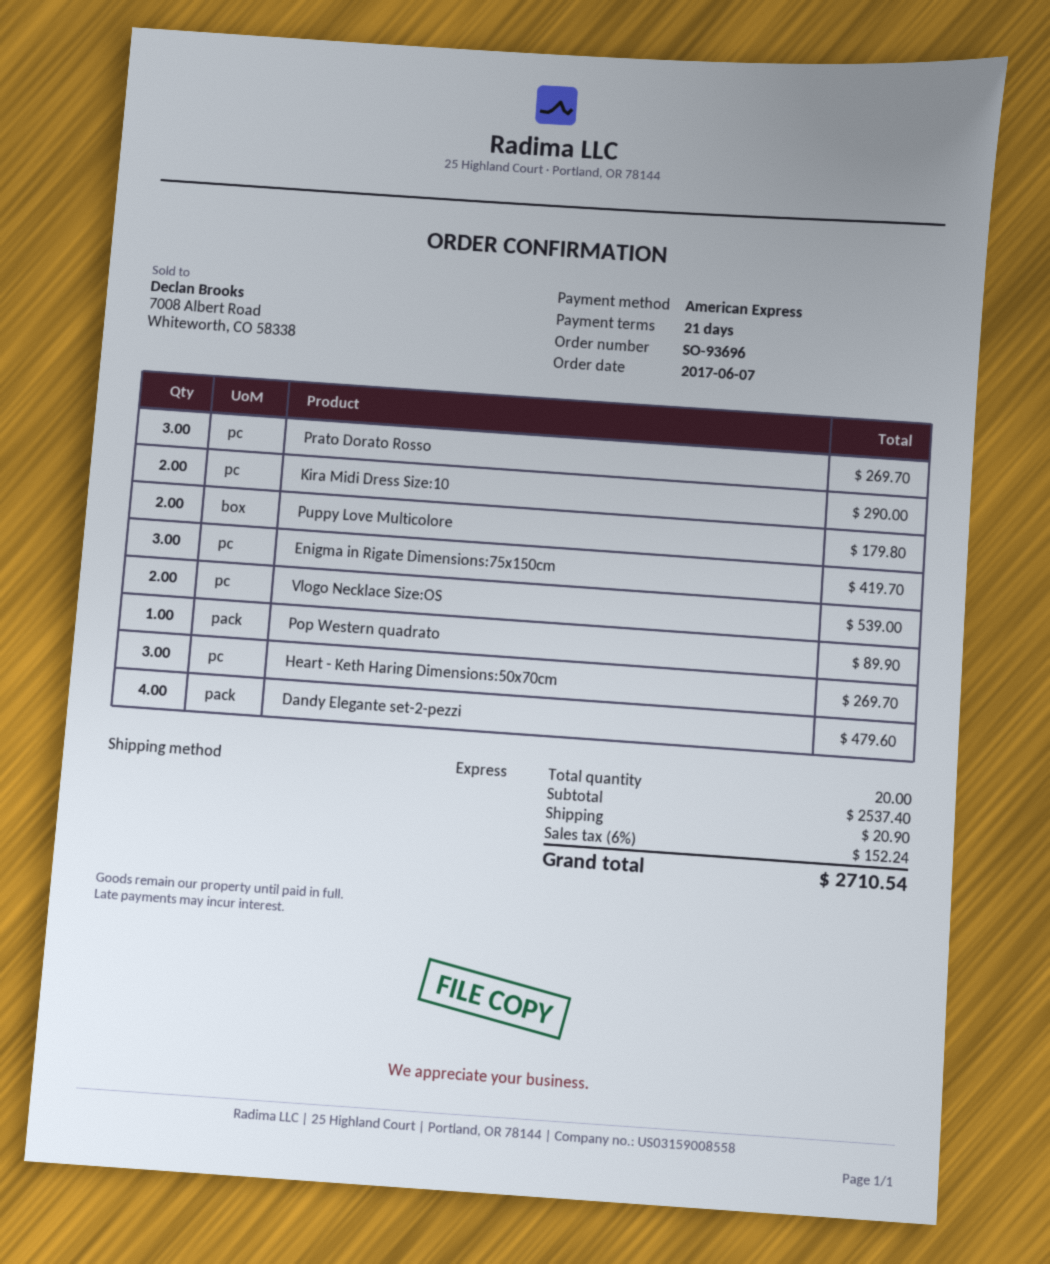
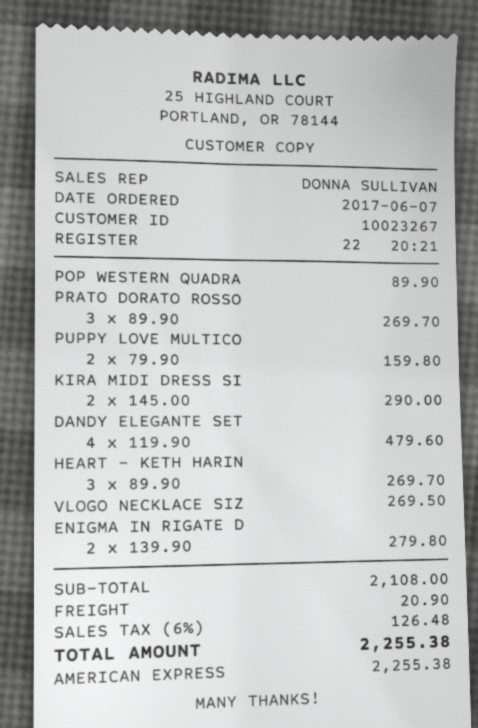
Puppy Love Multicolore: 2 for 179.80 -> 2 for 159.80
Enigma in Rigate Dimensions:75x150cm: 3 for 419.70 -> 2 for 279.80
Vlogo Necklace Size:OS: 2 for 539.00 -> 1 for 269.50
subtotal: 2537.40 -> 2108.00
tax: 6% = 152.24 -> 6% = 126.48
total: 2710.54 -> 2255.38

